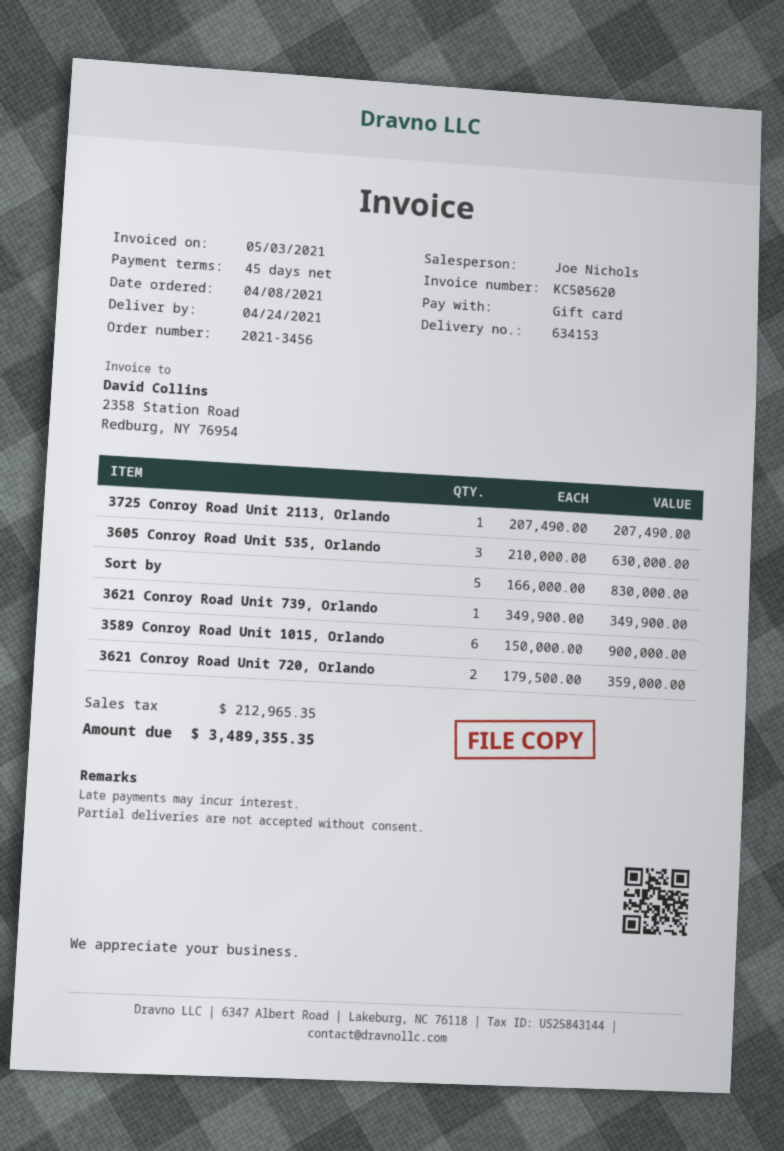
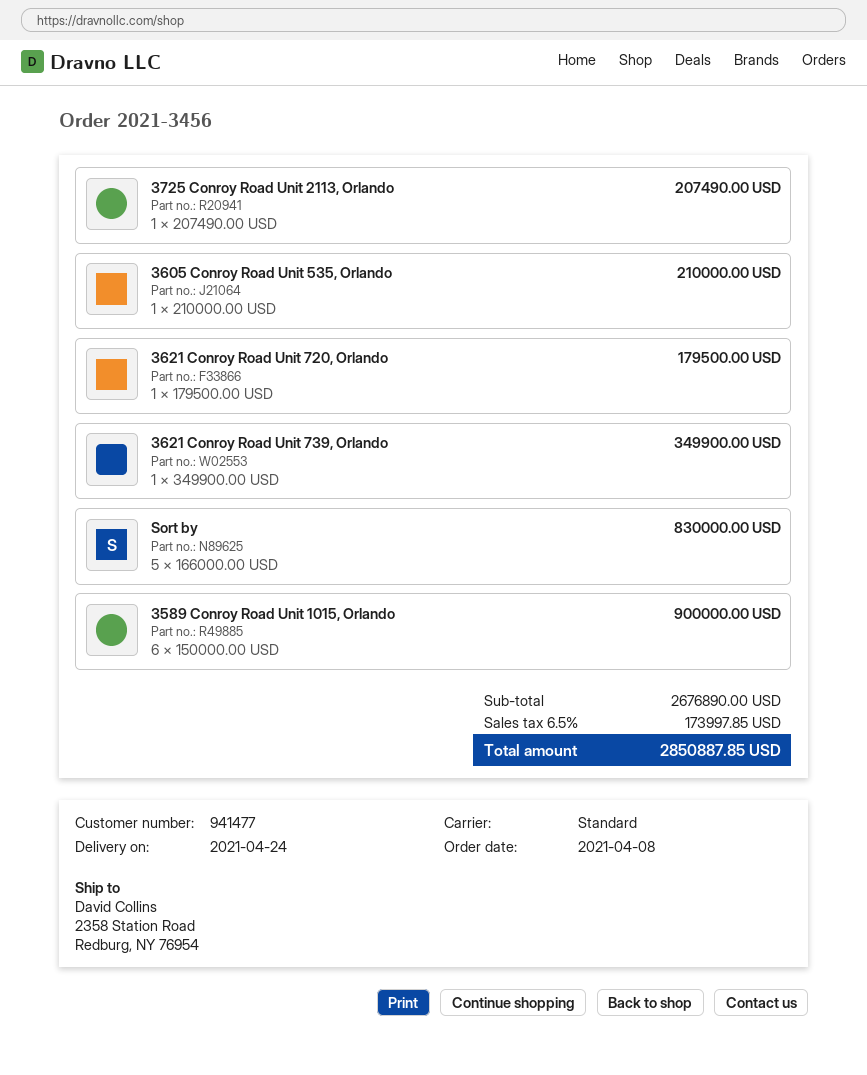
3605 Conroy Road Unit 535, Orlando: 3 x 210000.00 = 630000.00 -> 1 x 210000.00 = 210000.00
3621 Conroy Road Unit 720, Orlando: 2 x 179500.00 = 359000.00 -> 1 x 179500.00 = 179500.00
tax: 212965.35 -> 173997.85
total: 3489355.35 -> 2850887.85

